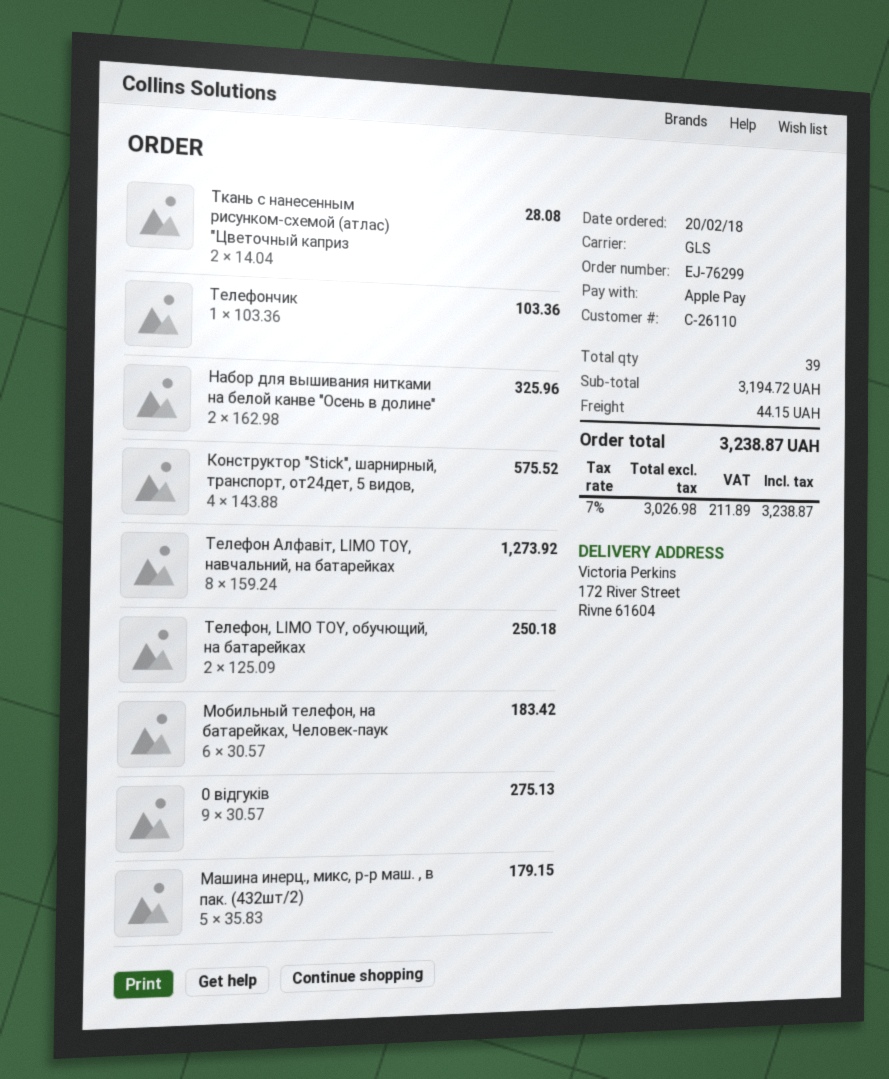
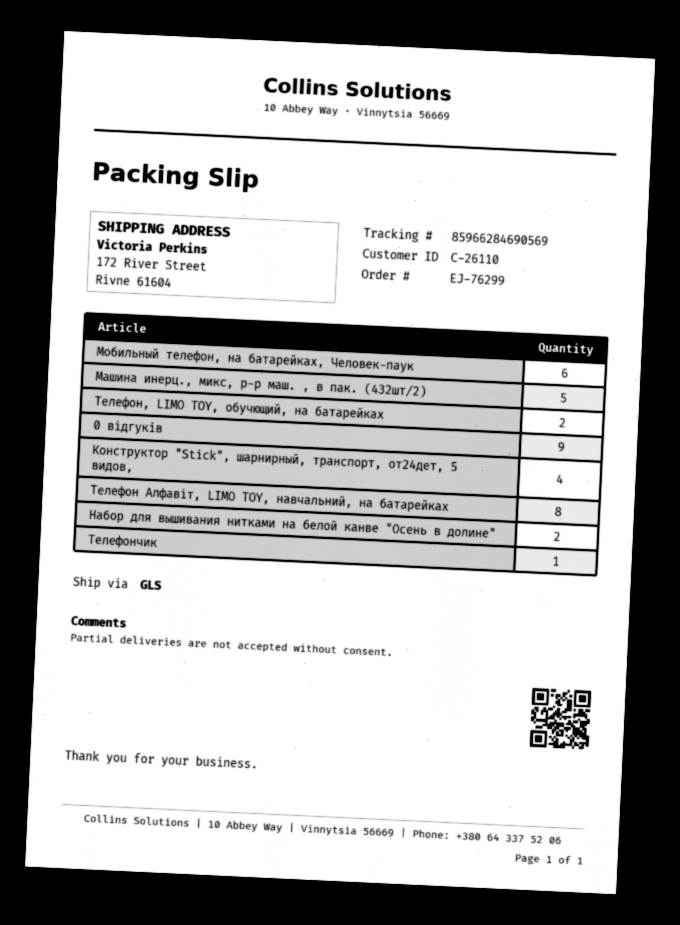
Ткань с нанесенным рисунком-схемой (атлас) "Цветочный каприз: 2 -> none

